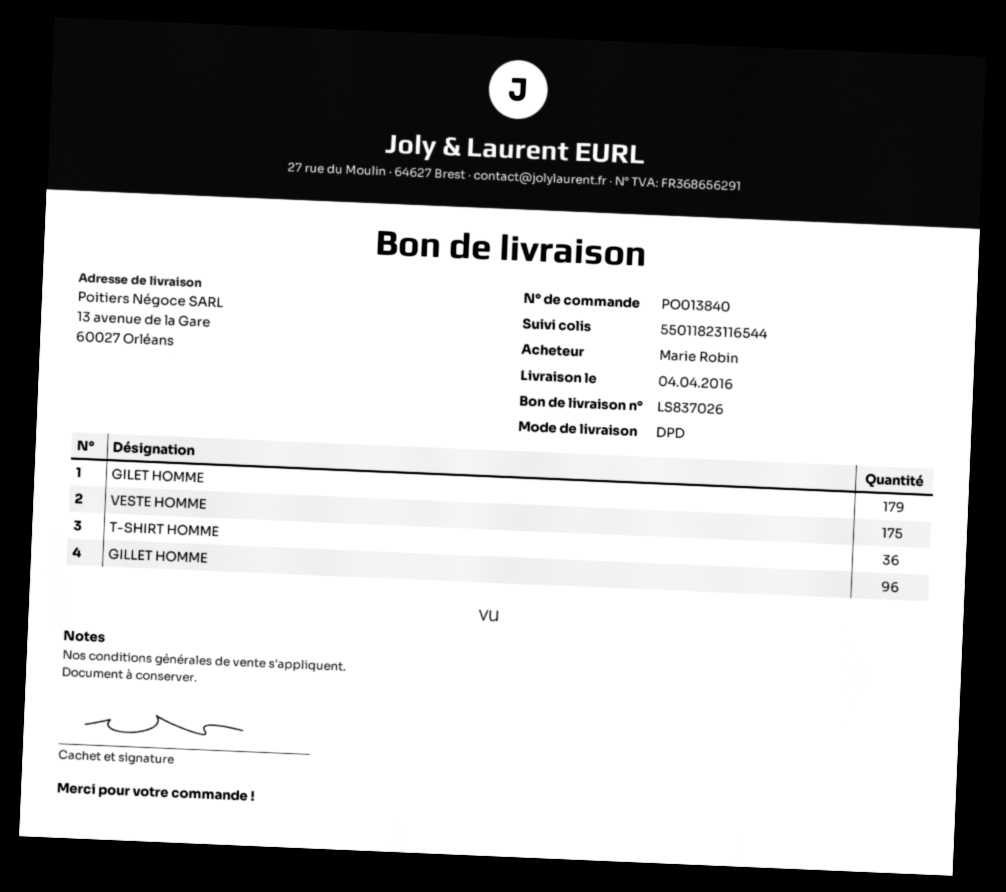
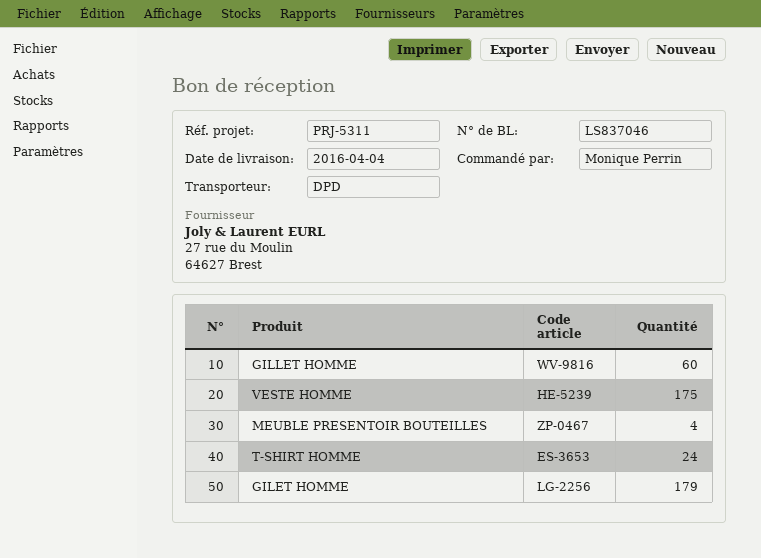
delivery note number: LS837026 -> LS837046
ordered by: Marie Robin -> Monique Perrin
T-SHIRT HOMME: 36 -> 24
GILLET HOMME: 96 -> 60
MEUBLE PRESENTOIR BOUTEILLES: none -> 4

